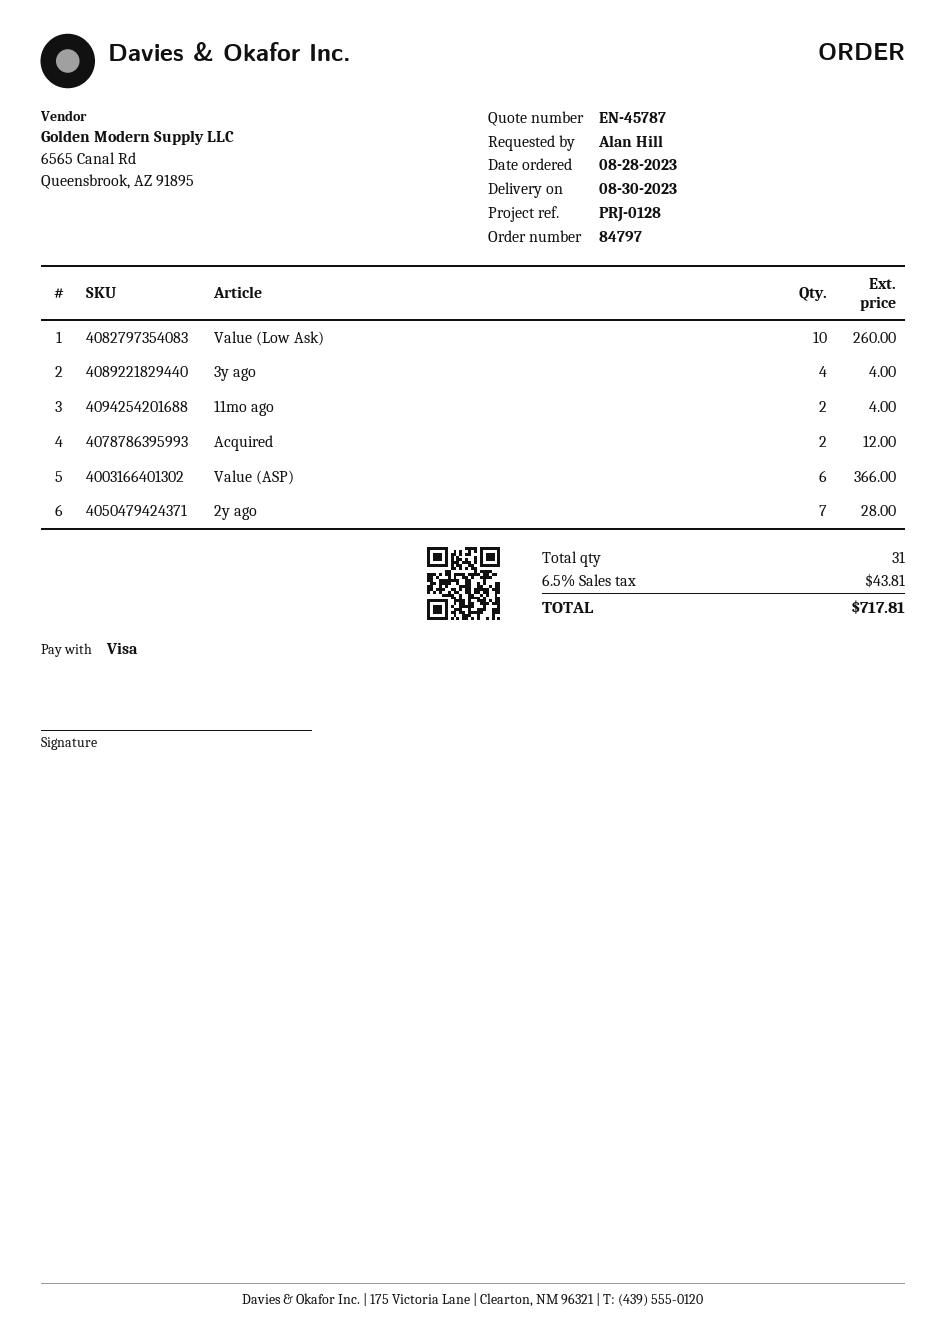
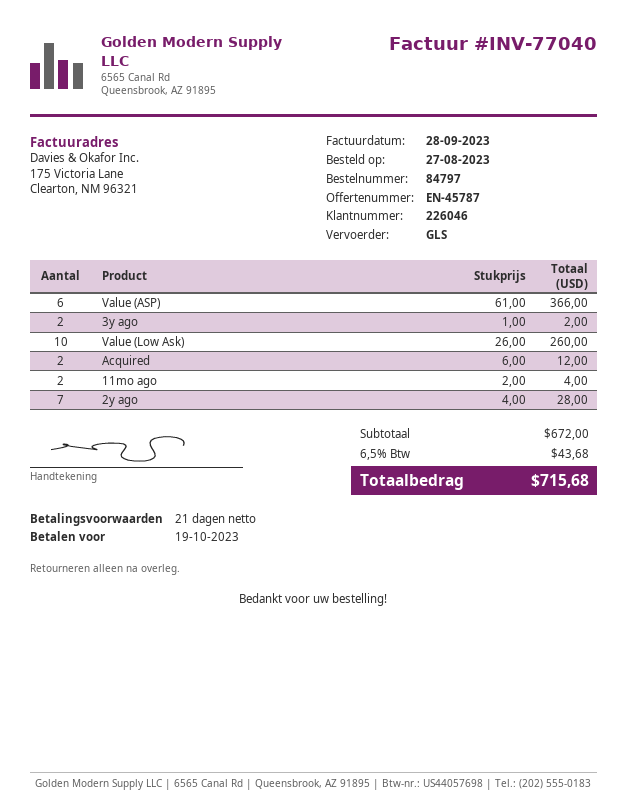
order date: 2023-08-28 -> 2023-08-27
3y ago: 4 for 4.00 -> 2 for 2.00
tax: 6.5% = 43.81 -> 6.5% = 43.68
total: 717.81 -> 715.68

